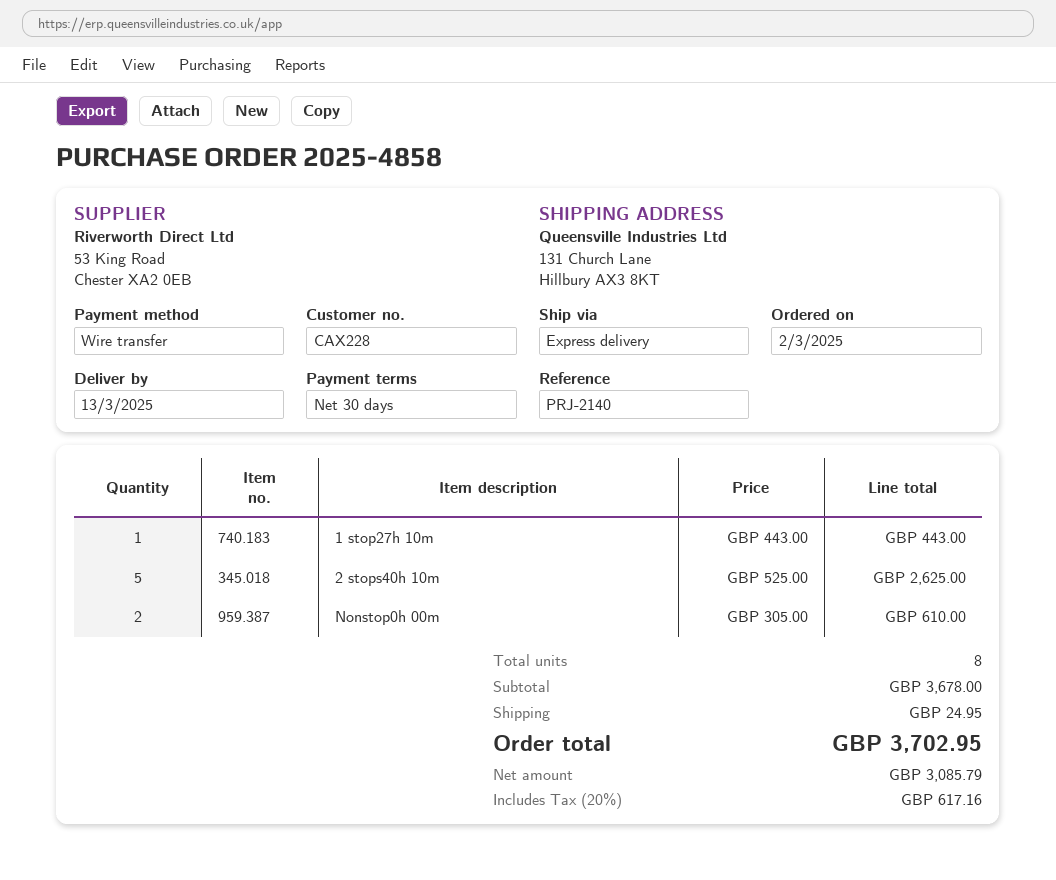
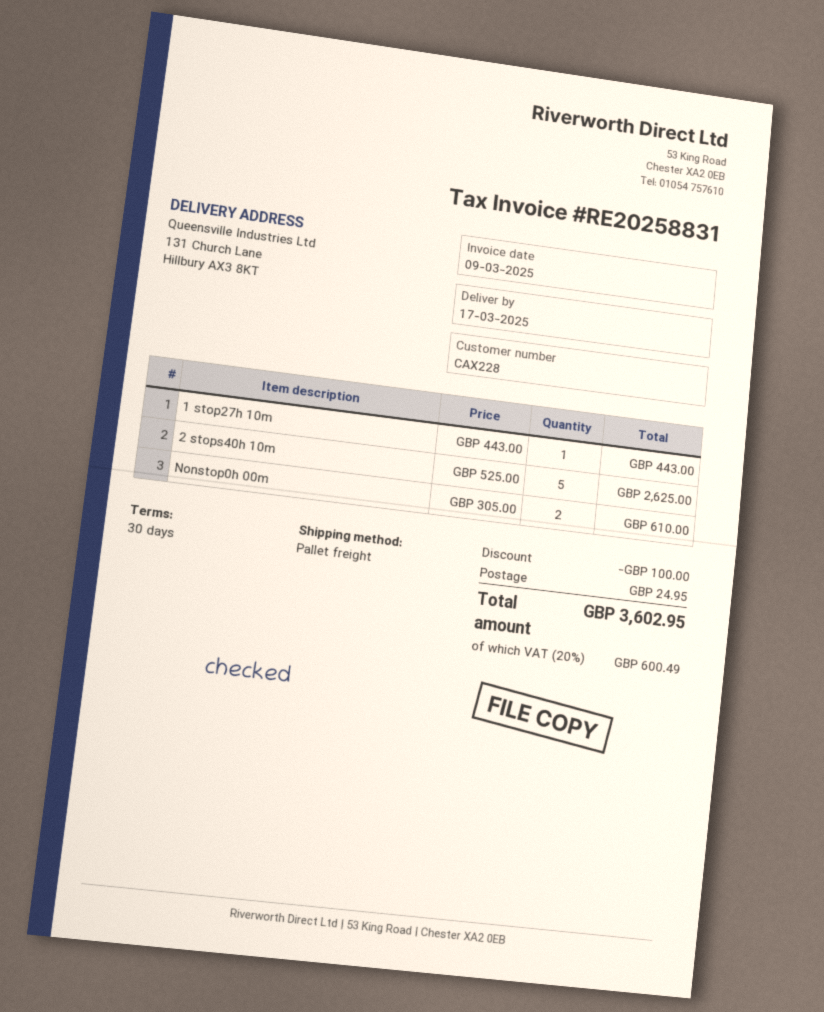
delivery date: 2025-03-13 -> 2025-03-17
shipping method: express -> pallet freight
discount: none -> 100.00
tax: 20% = 617.16 -> 20% = 600.49
total: 3702.95 -> 3602.95

